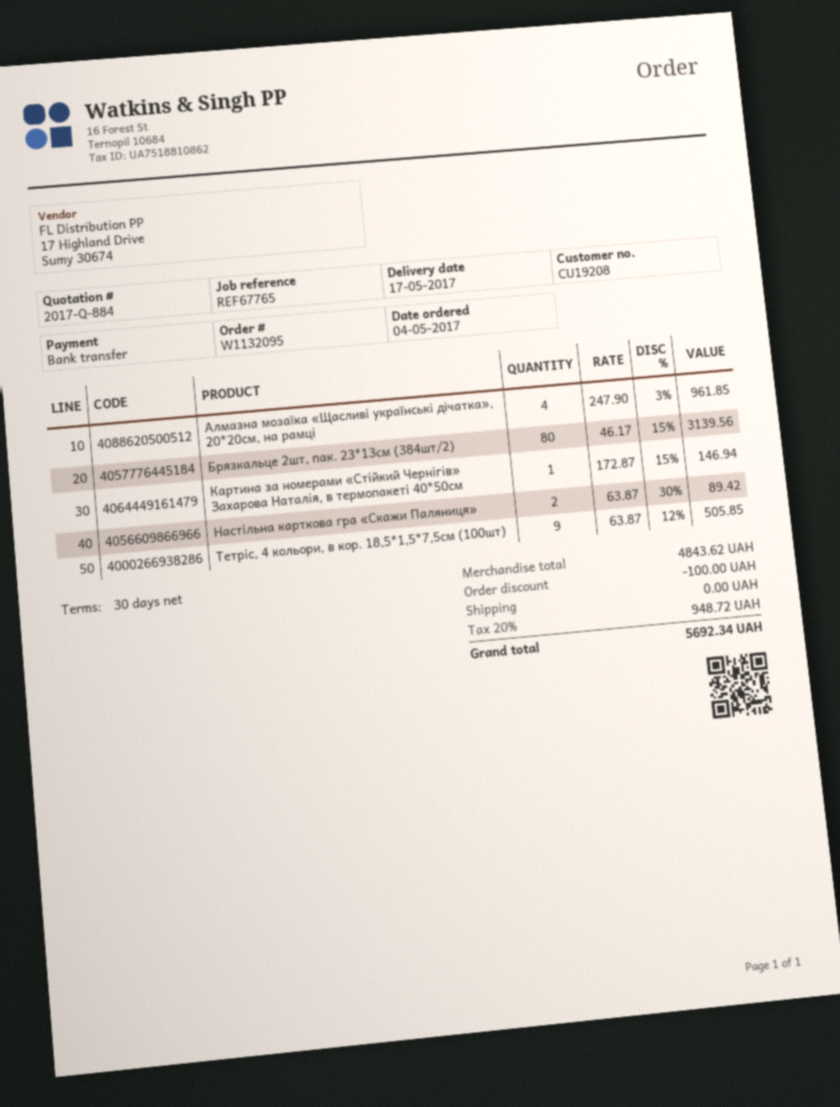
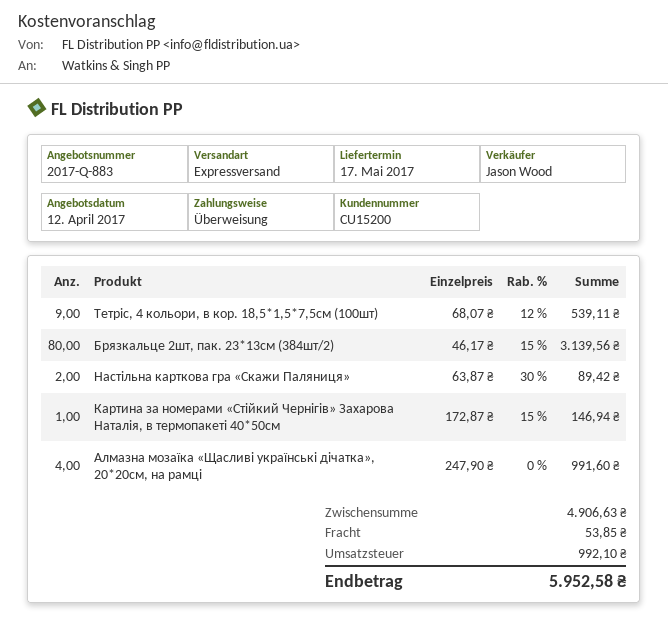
quote number: 2017-Q-884 -> 2017-Q-883
customer number: CU19208 -> CU15200
Алмазна мозаїка «Щасливі українські дічатка», 20*20см, на рамці: 4 x 247.90 - 3% = 961.85 -> 4 x 247.90 = 991.60
Тетріс, 4 кольори, в кор. 18,5*1,5*7,5см (100шт): 9 x 63.87 - 12% = 505.85 -> 9 x 68.07 - 12% = 539.11
subtotal: 4843.62 -> 4906.63
discount: 100.00 -> none
shipping: 0.00 -> 53.85
tax: 948.72 -> 992.10
total: 5692.34 -> 5952.58

